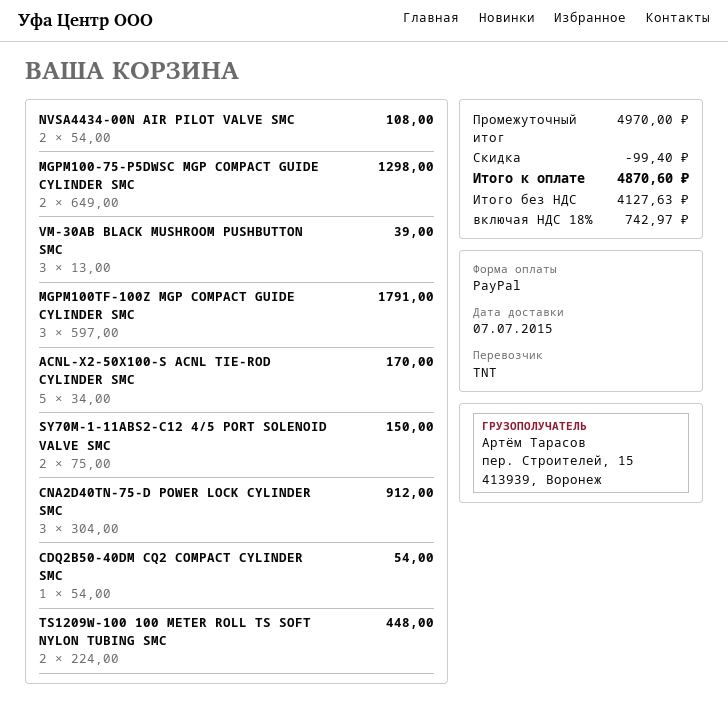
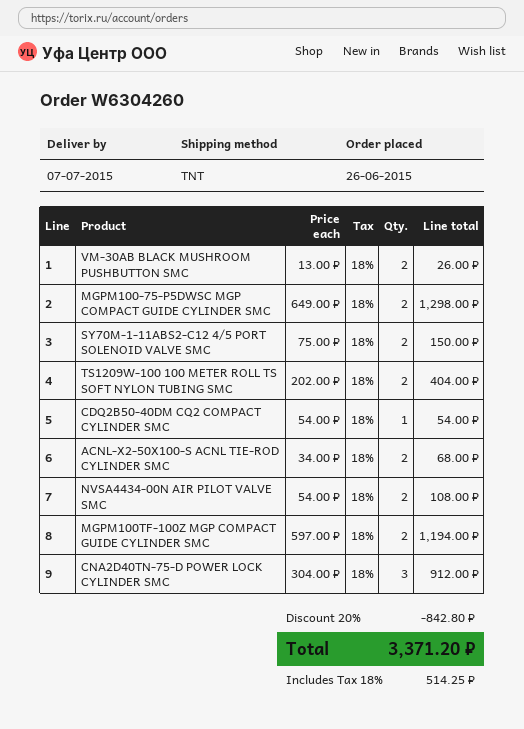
VM-30AB BLACK MUSHROOM PUSHBUTTON SMC: 3 x 13.00 = 39.00 -> 2 x 13.00 = 26.00
MGPM100TF-100Z MGP COMPACT GUIDE CYLINDER SMC: 3 x 597.00 = 1791.00 -> 2 x 597.00 = 1194.00
ACNL-X2-50X100-S ACNL TIE-ROD CYLINDER SMC: 5 x 34.00 = 170.00 -> 2 x 34.00 = 68.00
TS1209W-100 100 METER ROLL TS SOFT NYLON TUBING SMC: 2 x 224.00 = 448.00 -> 2 x 202.00 = 404.00
discount: 99.40 -> 842.80
tax: 18% = 742.97 -> 18% = 514.25
total: 4870.60 -> 3371.20

